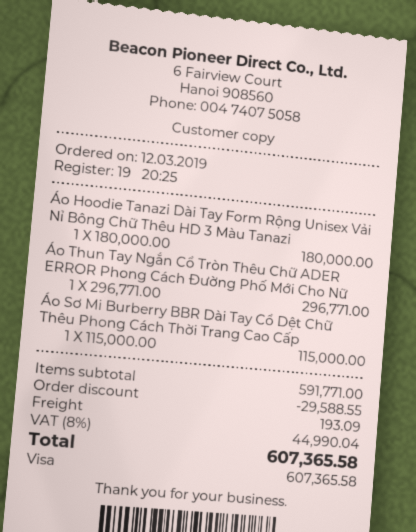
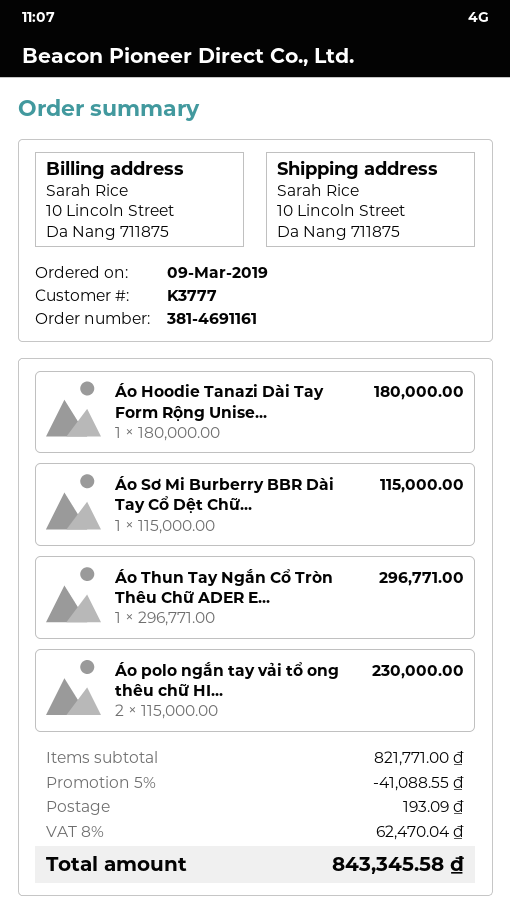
order date: 2019-03-12 -> 2019-03-09
Áo polo ngắn tay vải tổ ong thêu chữ HI...: none -> 2 x 115000.00 = 230000.00
subtotal: 591771.00 -> 821771.00
discount: 29588.55 -> 41088.55
tax: 8% = 44990.04 -> 8% = 62470.04
total: 607365.58 -> 843345.58

